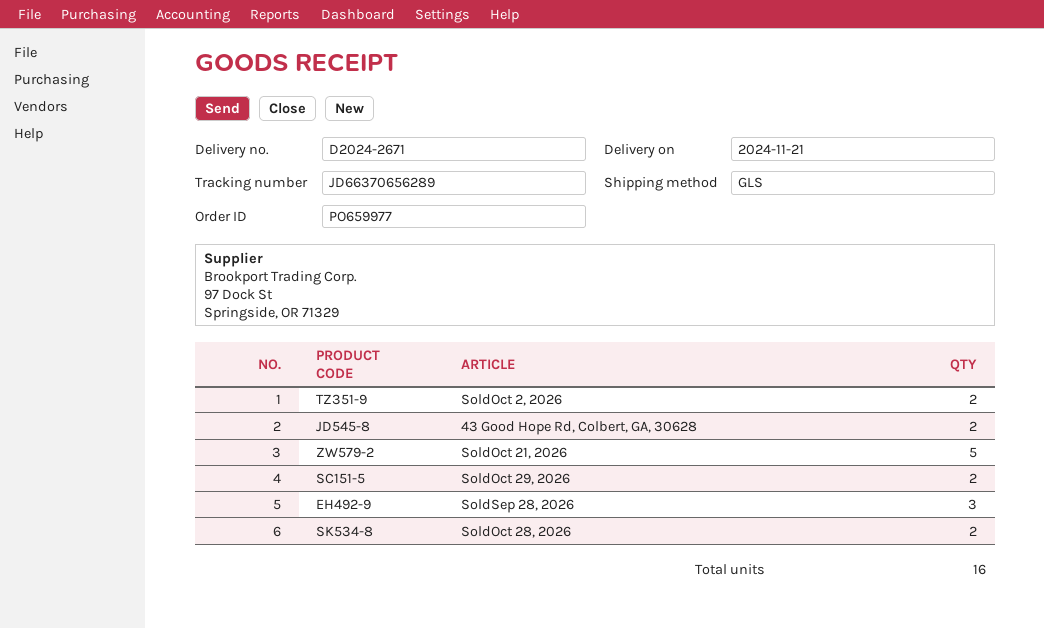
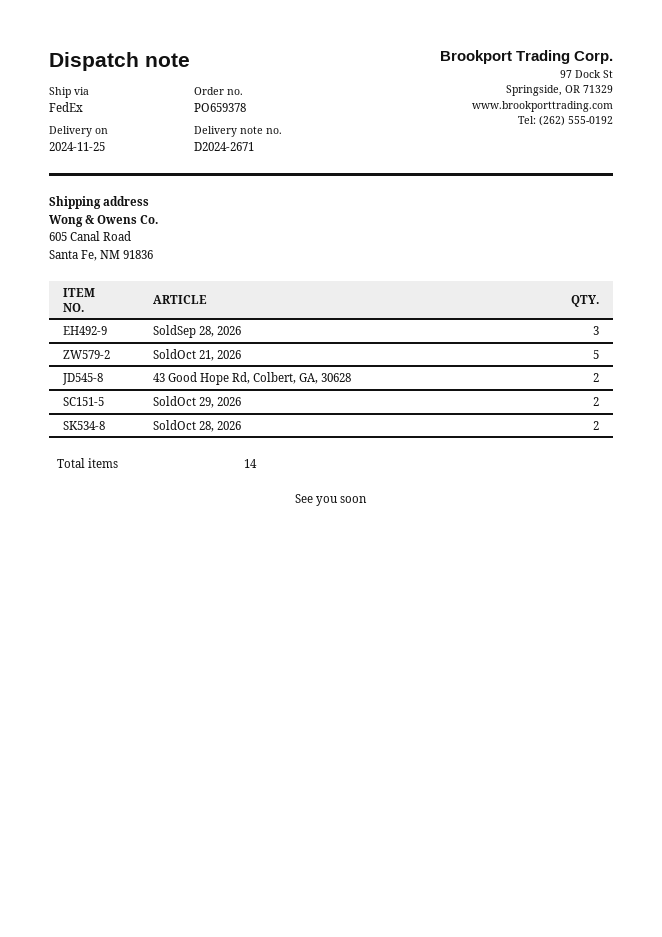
order number: PO659977 -> PO659378
delivery date: 2024-11-21 -> 2024-11-25
shipping method: GLS -> FedEx
SoldOct 2, 2026: 2 -> none
total quantity: 16 -> 14

